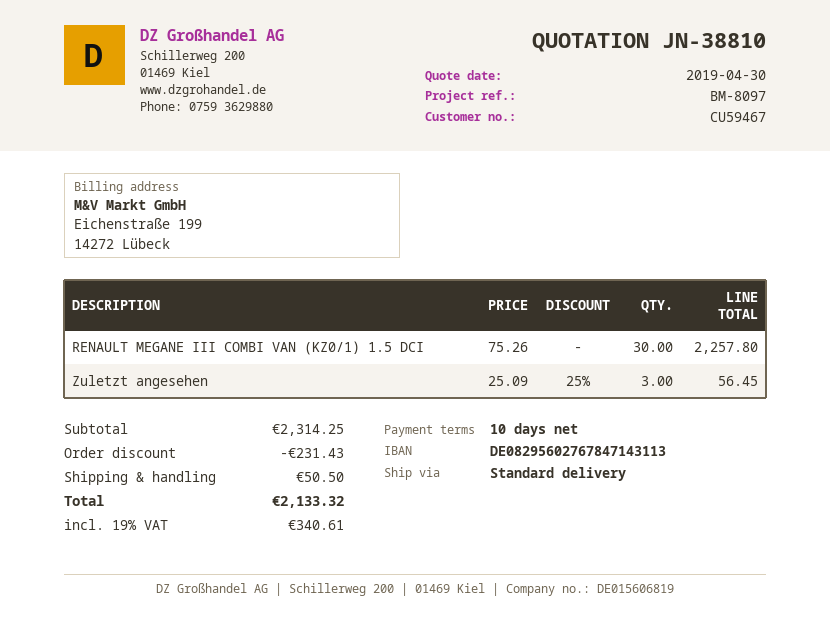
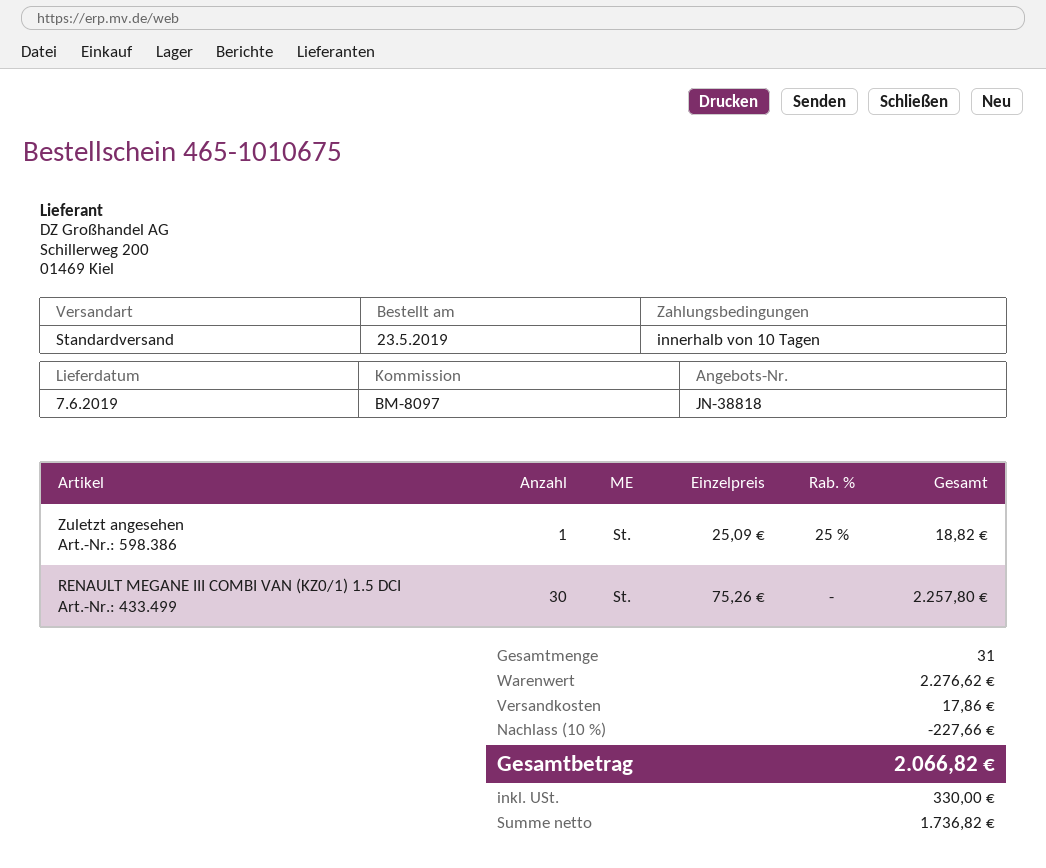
quote number: JN-38810 -> JN-38818
Zuletzt angesehen: 3 x 25.09 - 25% = 56.45 -> 1 x 25.09 - 25% = 18.82
subtotal: 2314.25 -> 2276.62
discount: 231.43 -> 227.66
shipping: 50.50 -> 17.86
tax: 340.61 -> 330.00
total: 2133.32 -> 2066.82

